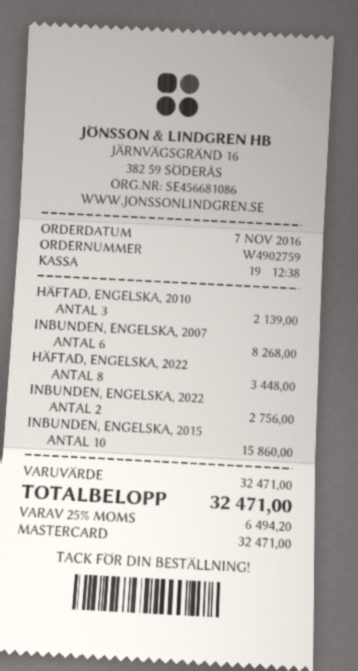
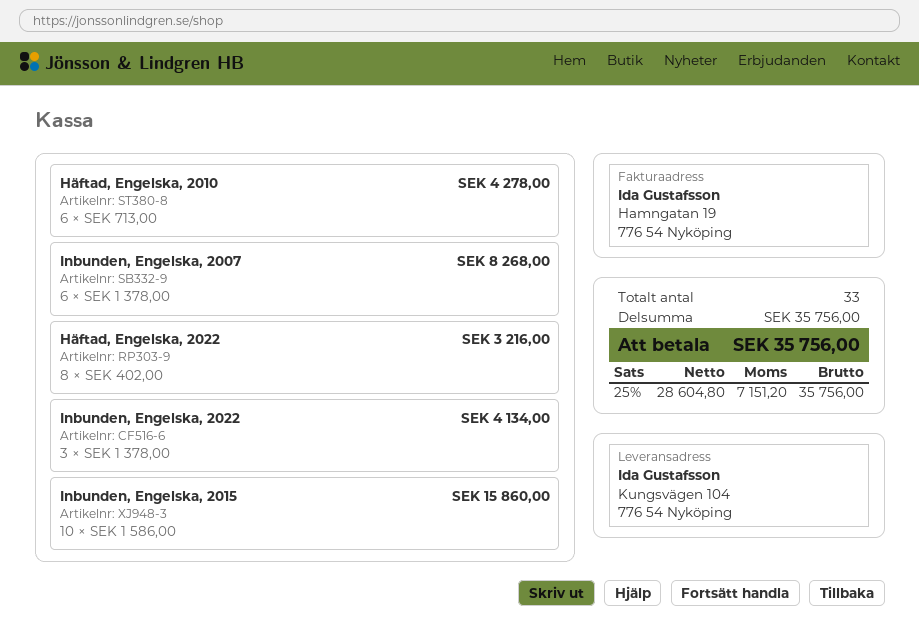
HÄFTAD, ENGELSKA, 2010: 3 for 2139.00 -> 6 for 4278.00
HÄFTAD, ENGELSKA, 2022: 8 for 3448.00 -> 8 for 3216.00
INBUNDEN, ENGELSKA, 2022: 2 for 2756.00 -> 3 for 4134.00
subtotal: 32471.00 -> 35756.00
tax: 25% = 6494.20 -> 25% = 7151.20
total: 32471.00 -> 35756.00

